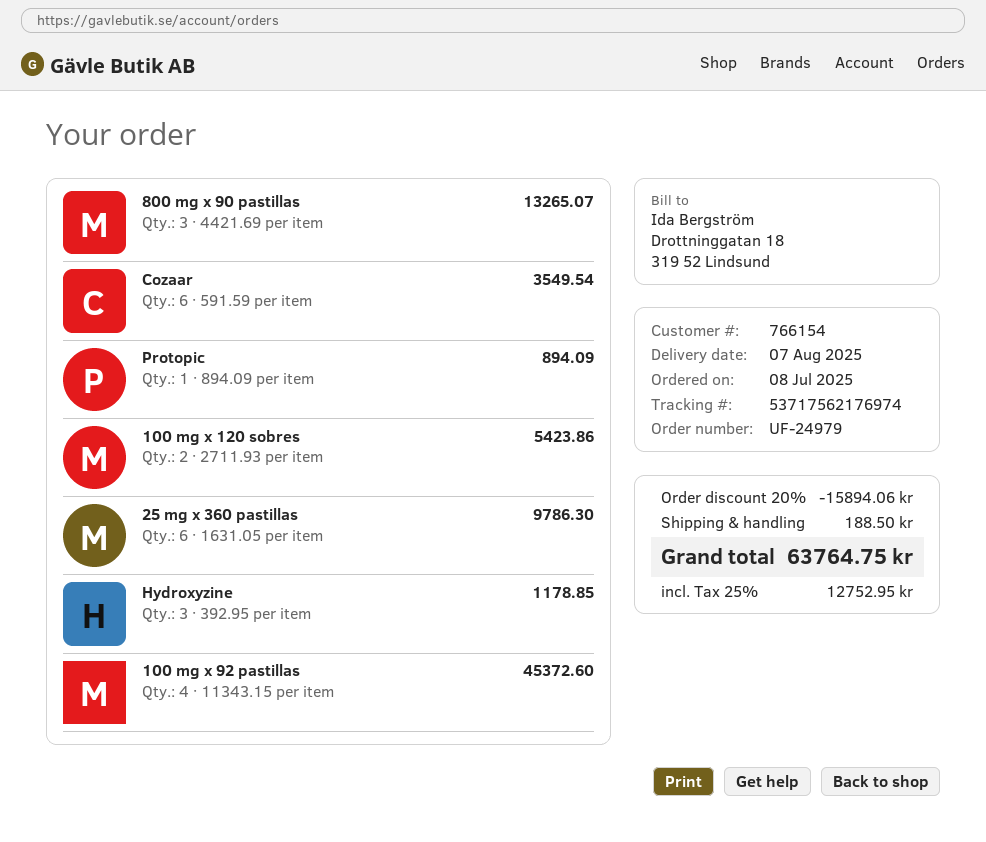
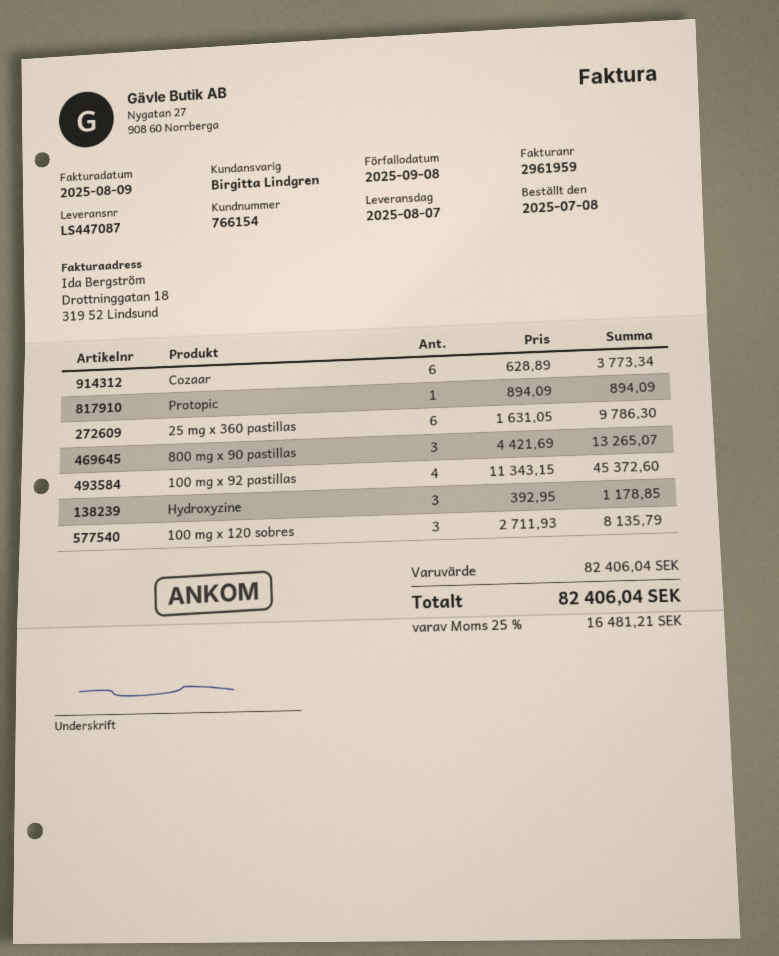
Cozaar: 6 x 591.59 = 3549.54 -> 6 x 628.89 = 3773.34
100 mg x 120 sobres: 2 x 2711.93 = 5423.86 -> 3 x 2711.93 = 8135.79
discount: 20% = 15894.06 -> none
shipping: 188.50 -> none
tax: 25% = 12752.95 -> 25% = 16481.21
total: 63764.75 -> 82406.04

